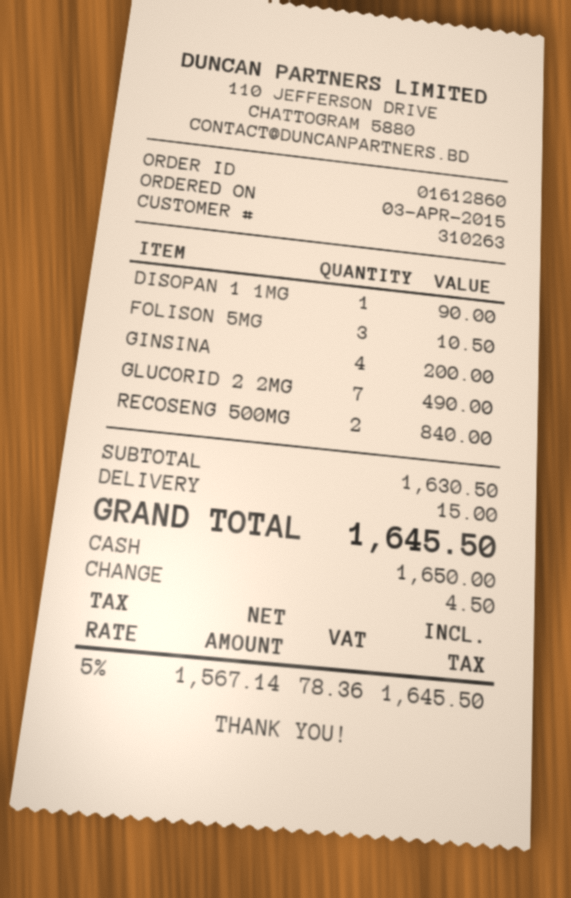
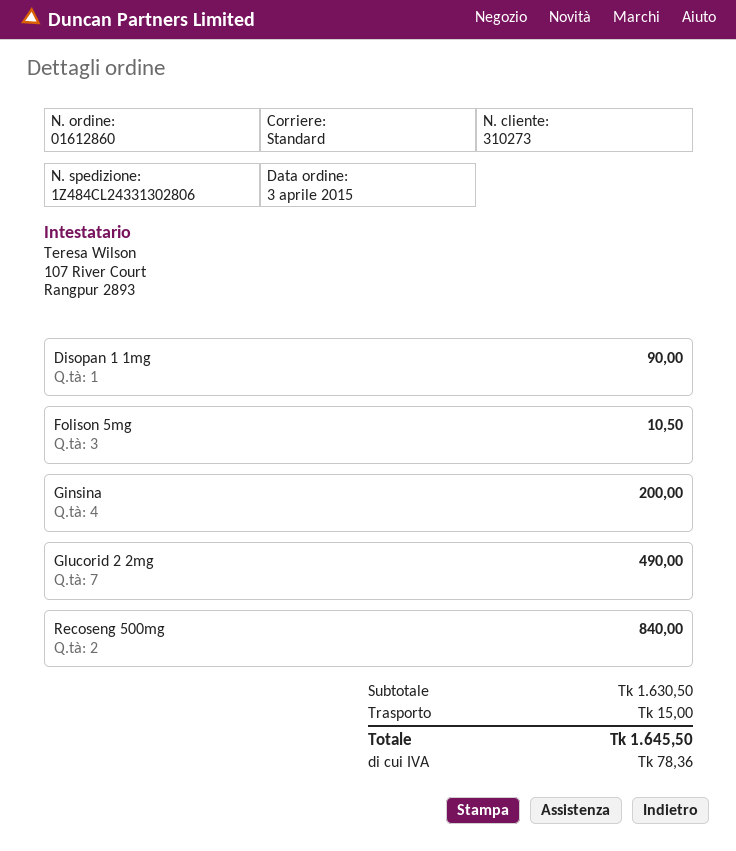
customer number: 310263 -> 310273

